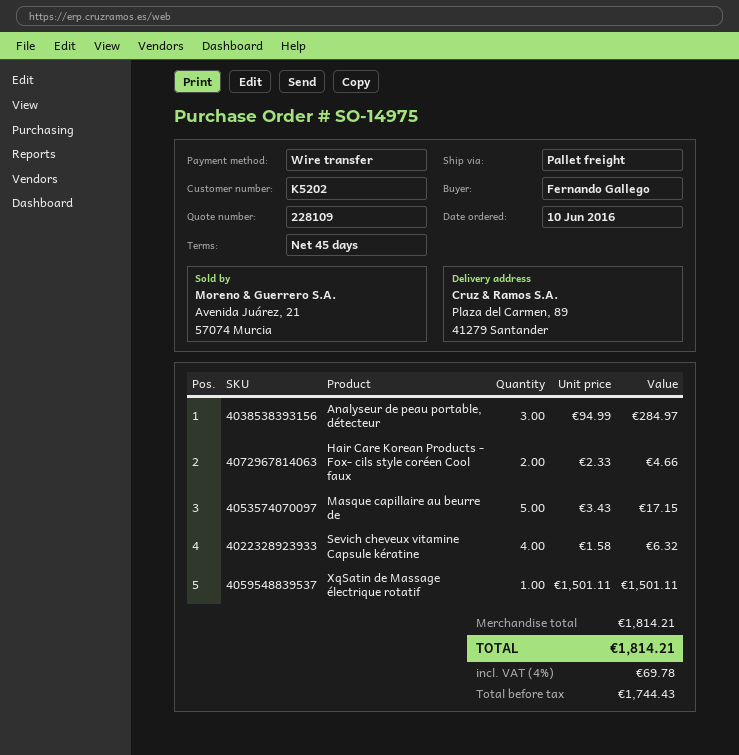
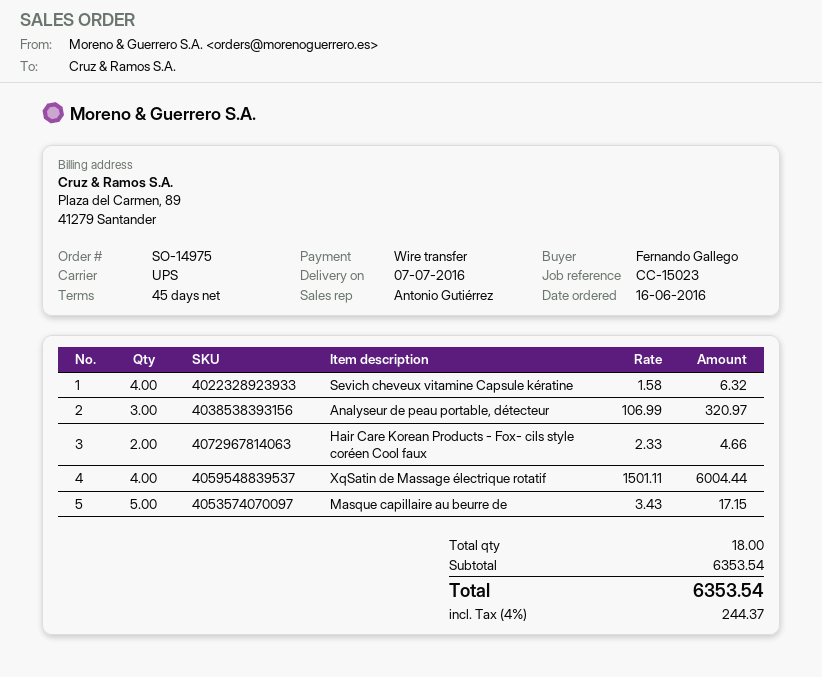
order date: 2016-06-10 -> 2016-06-16
shipping method: pallet freight -> UPS
Analyseur de peau portable, détecteur: 3 x 94.99 = 284.97 -> 3 x 106.99 = 320.97
XqSatin de Massage électrique rotatif: 1 x 1501.11 = 1501.11 -> 4 x 1501.11 = 6004.44
subtotal: 1814.21 -> 6353.54
tax: 4% = 69.78 -> 4% = 244.37
total: 1814.21 -> 6353.54

